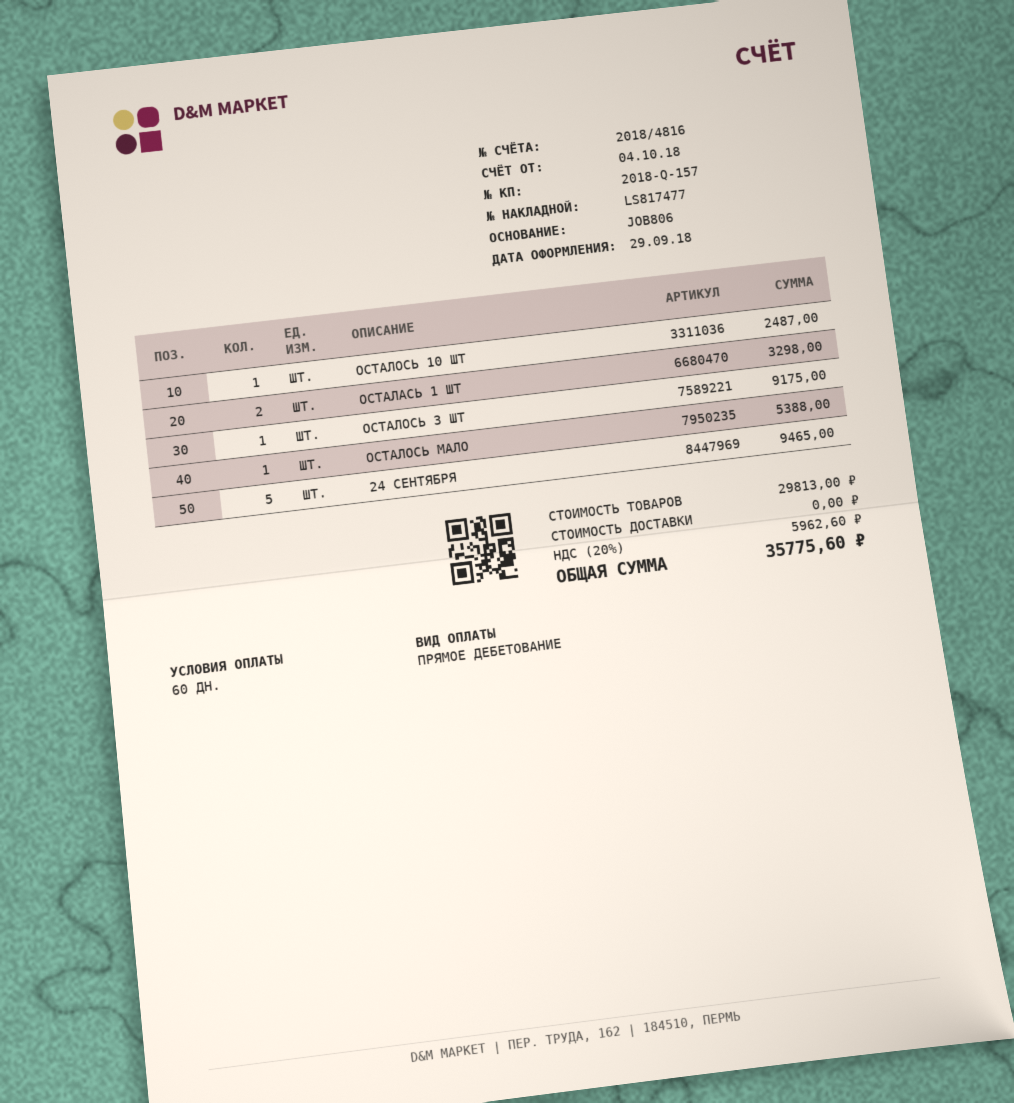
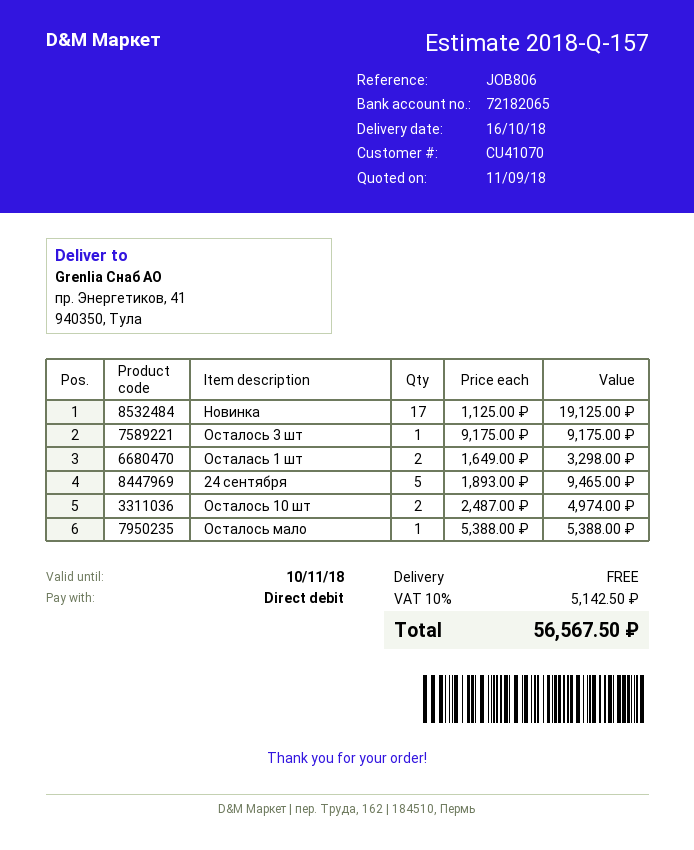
ОСТАЛОСЬ 10 ШТ: 1 for 2487.00 -> 2 for 4974.00
Новинка: none -> 17 for 19125.00
tax: 20% = 5962.60 -> 10% = 5142.50
total: 35775.60 -> 56567.50

